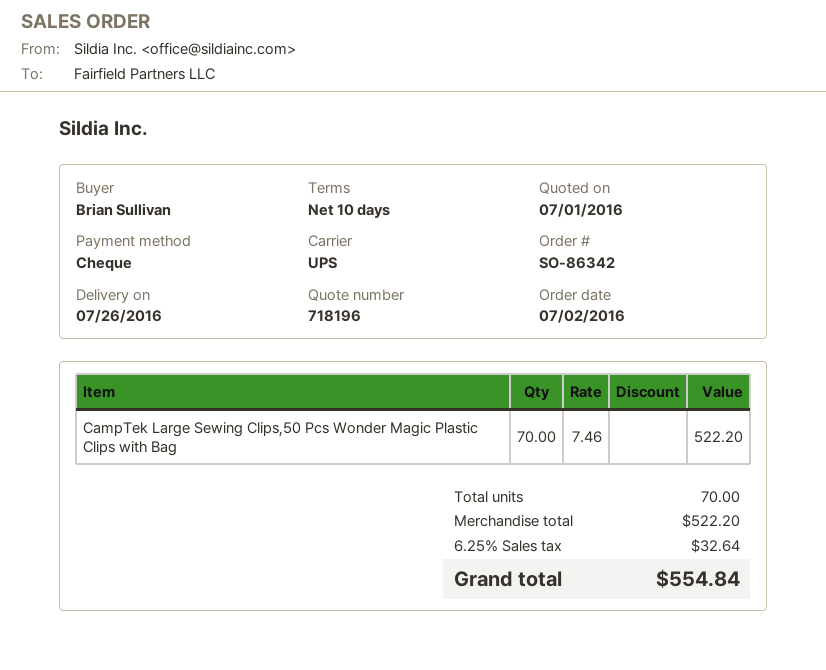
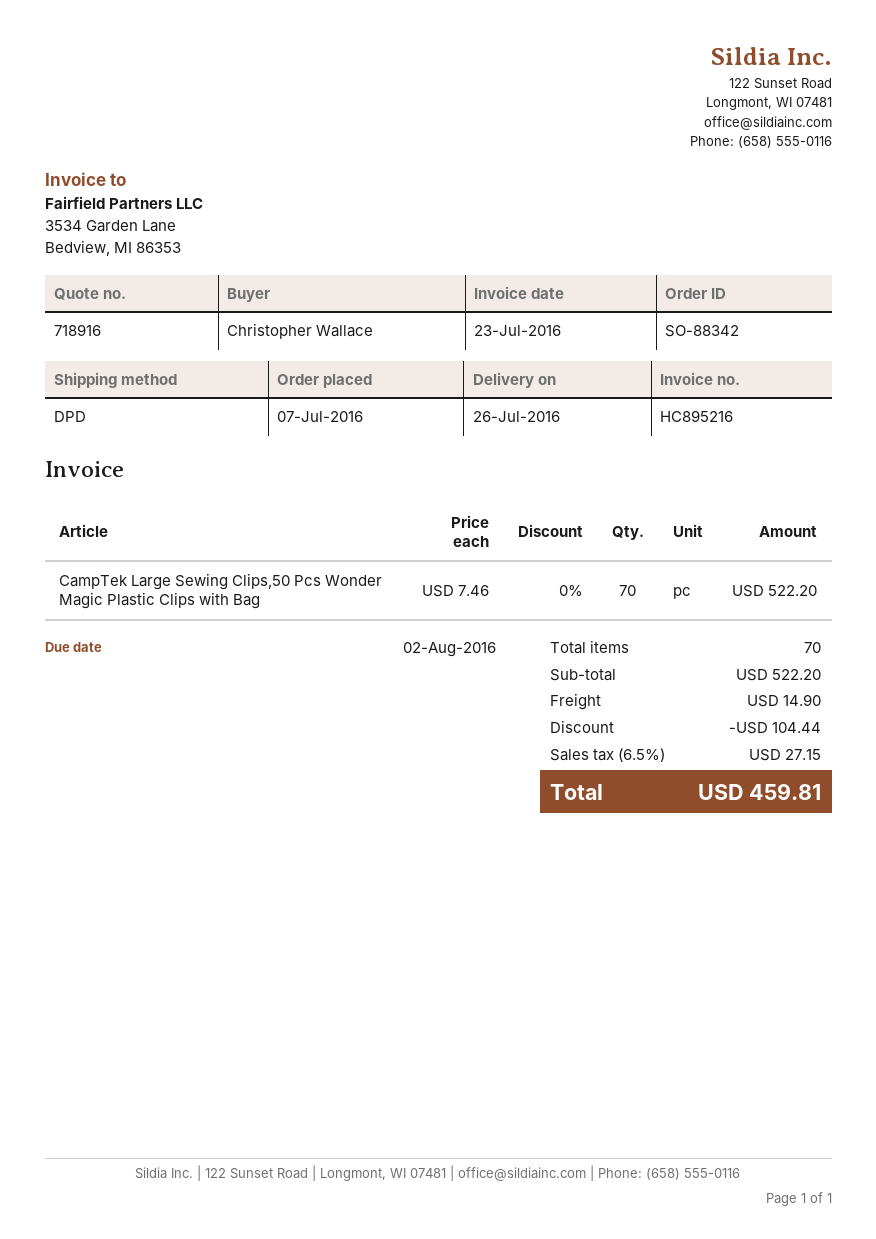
quote number: 718196 -> 718916
order number: SO-86342 -> SO-88342
order date: 2016-07-02 -> 2016-07-07
ordered by: Brian Sullivan -> Christopher Wallace
shipping method: UPS -> DPD
discount: none -> 104.44
shipping: none -> 14.90
tax: 6.25% = 32.64 -> 6.5% = 27.15
total: 554.84 -> 459.81

